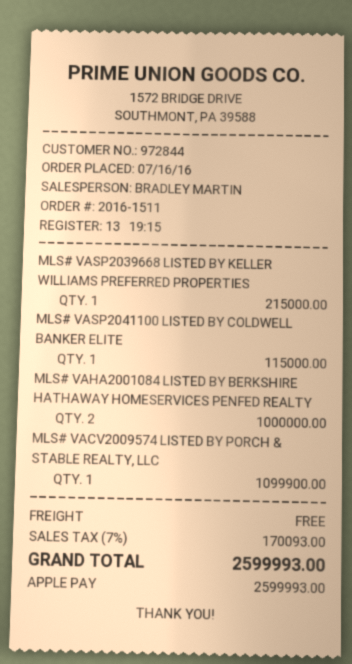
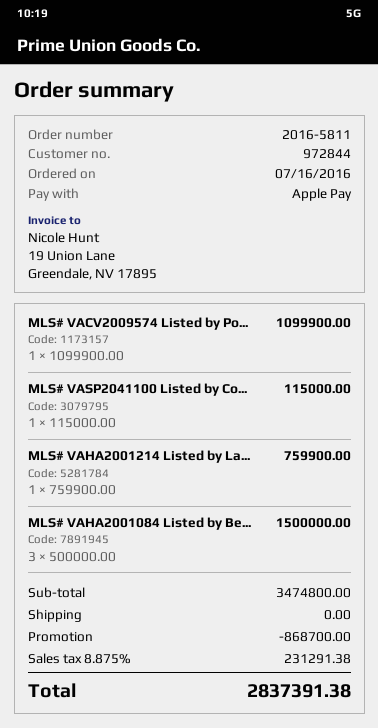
order number: 2016-1511 -> 2016-5811
MLS# VASP2039668 LISTED BY KELLER WILLIAMS PREFERRED PROPERTIES: 1 for 215000.00 -> none
MLS# VAHA2001084 LISTED BY BERKSHIRE HATHAWAY HOMESERVICES PENFED REALTY: 2 for 1000000.00 -> 3 for 1500000.00
MLS# VAHA2001214 Listed by La...: none -> 1 for 759900.00
discount: none -> 868700.00
tax: 7% = 170093.00 -> 8.875% = 231291.38
total: 2599993.00 -> 2837391.38

